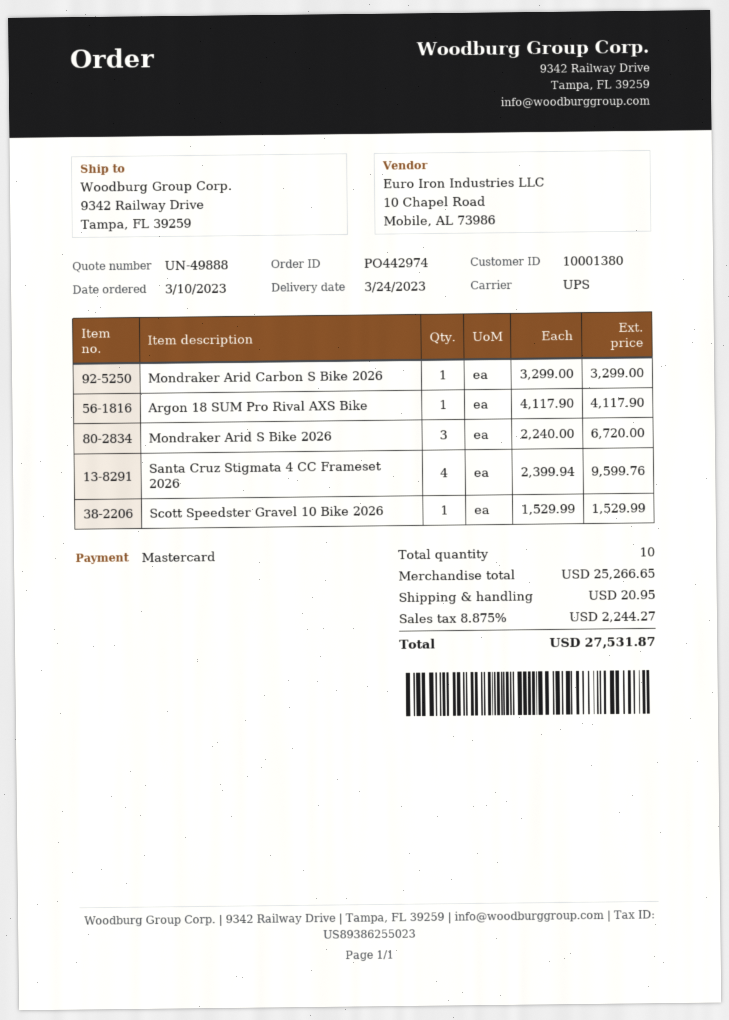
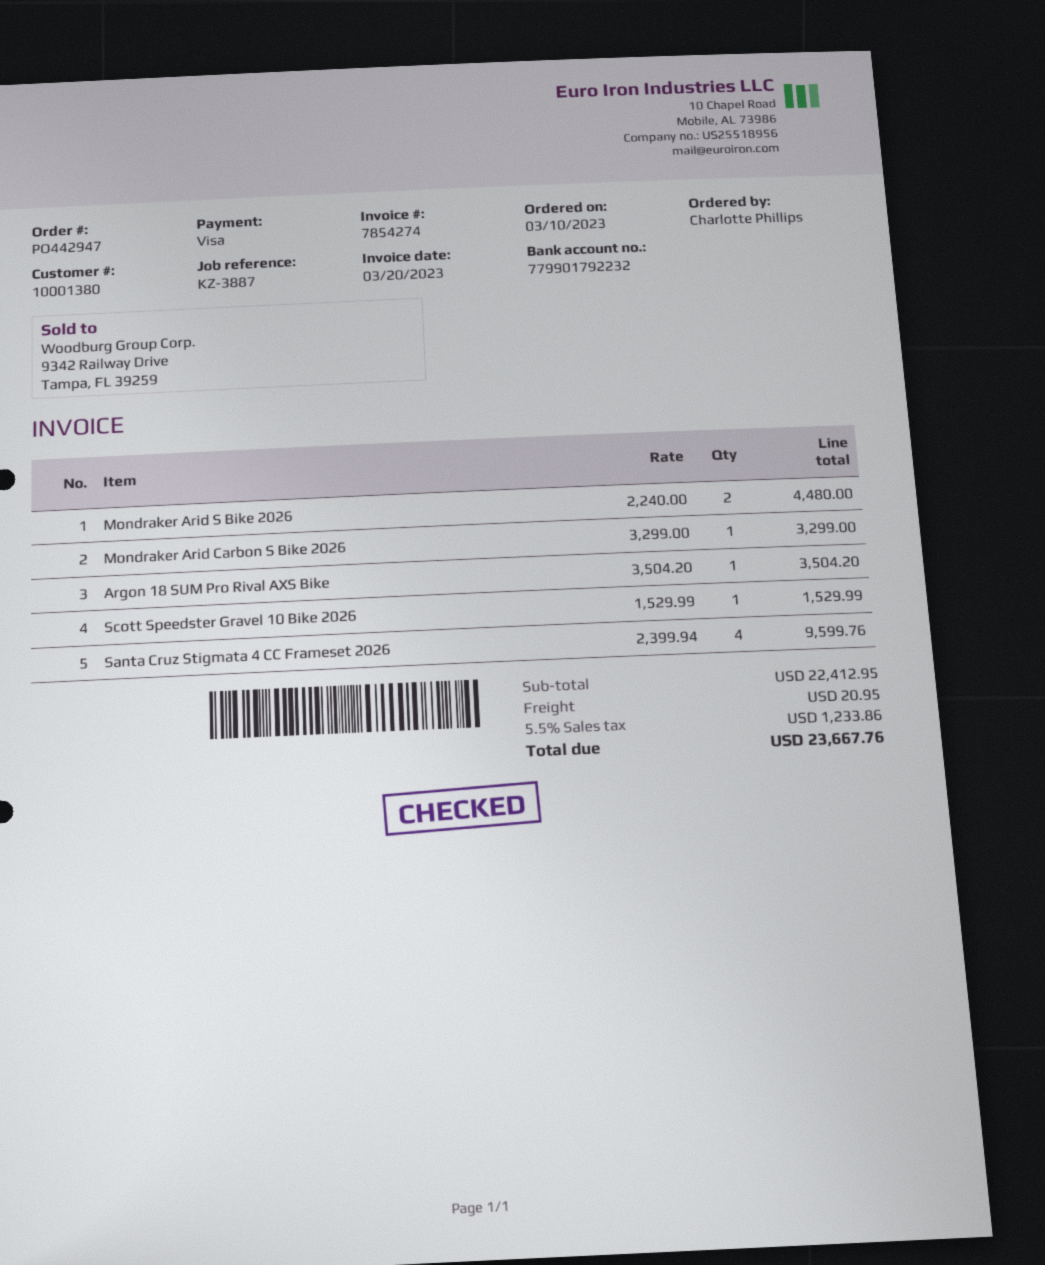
order number: PO442974 -> PO442947
payment method: Mastercard -> Visa
Argon 18 SUM Pro Rival AXS Bike: 1 x 4117.90 = 4117.90 -> 1 x 3504.20 = 3504.20
Mondraker Arid S Bike 2026: 3 x 2240.00 = 6720.00 -> 2 x 2240.00 = 4480.00
subtotal: 25266.65 -> 22412.95
tax: 8.875% = 2244.27 -> 5.5% = 1233.86
total: 27531.87 -> 23667.76

